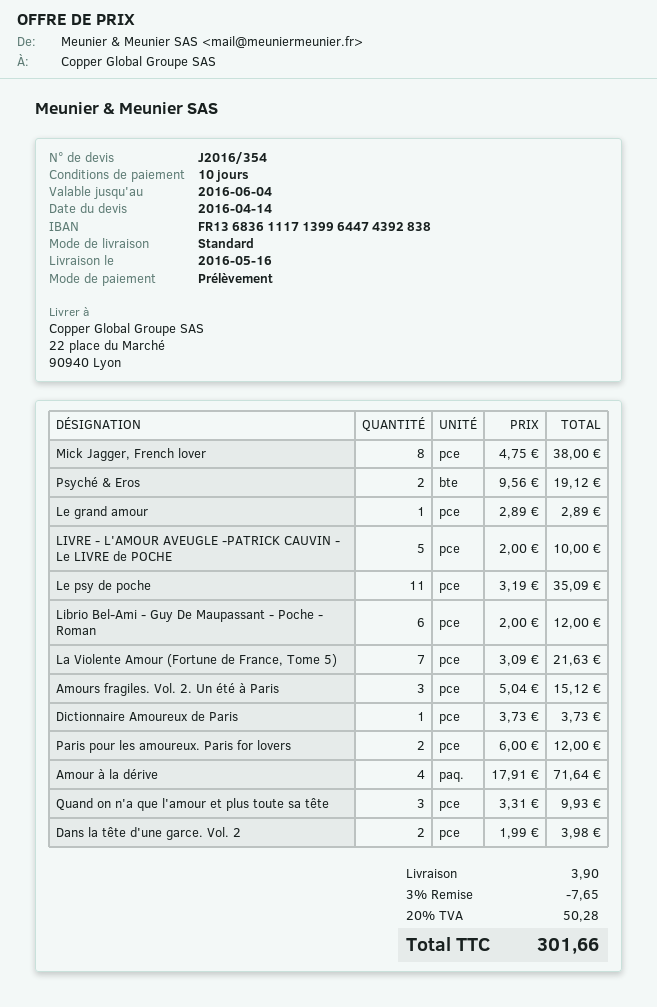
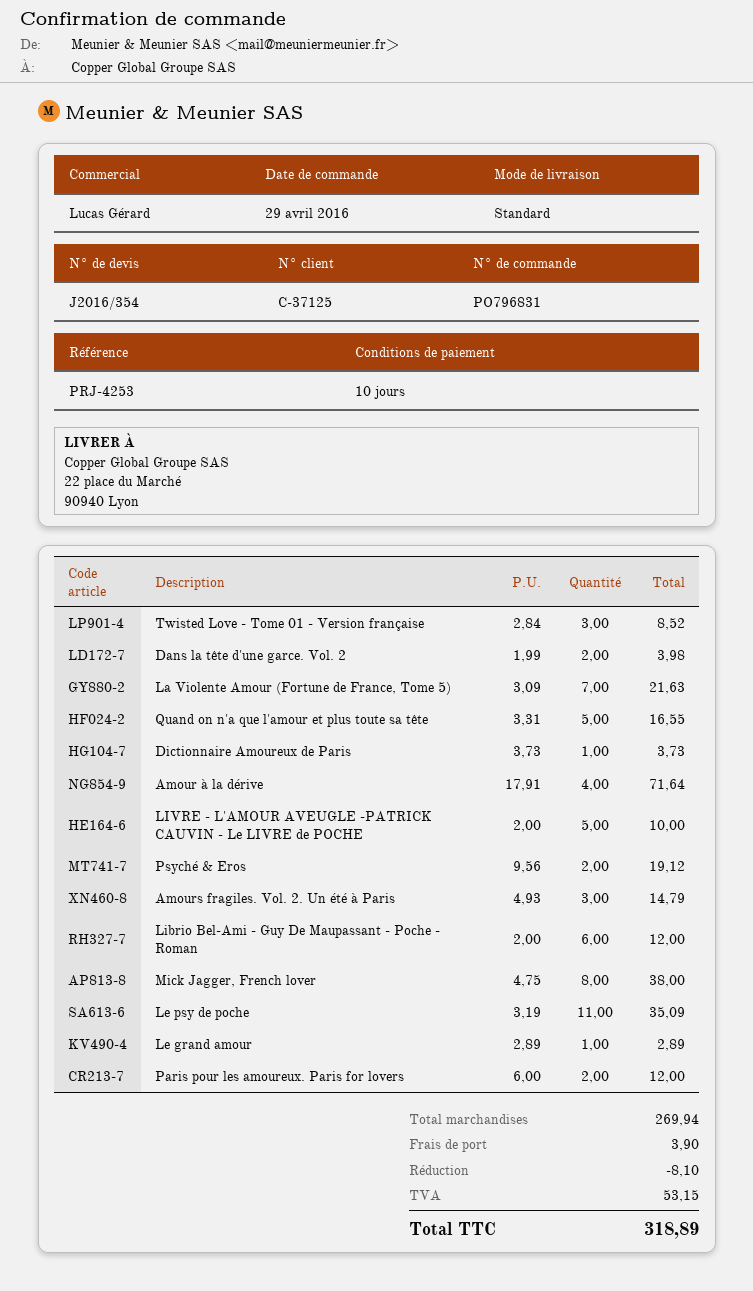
Amours fragiles. Vol. 2. Un été à Paris: 3 x 5.04 = 15.12 -> 3 x 4.93 = 14.79
Quand on n'a que l'amour et plus toute sa tête: 3 x 3.31 = 9.93 -> 5 x 3.31 = 16.55
Twisted Love - Tome 01 - Version française: none -> 3 x 2.84 = 8.52
discount: 7.65 -> 8.10
tax: 50.28 -> 53.15
total: 301.66 -> 318.89

